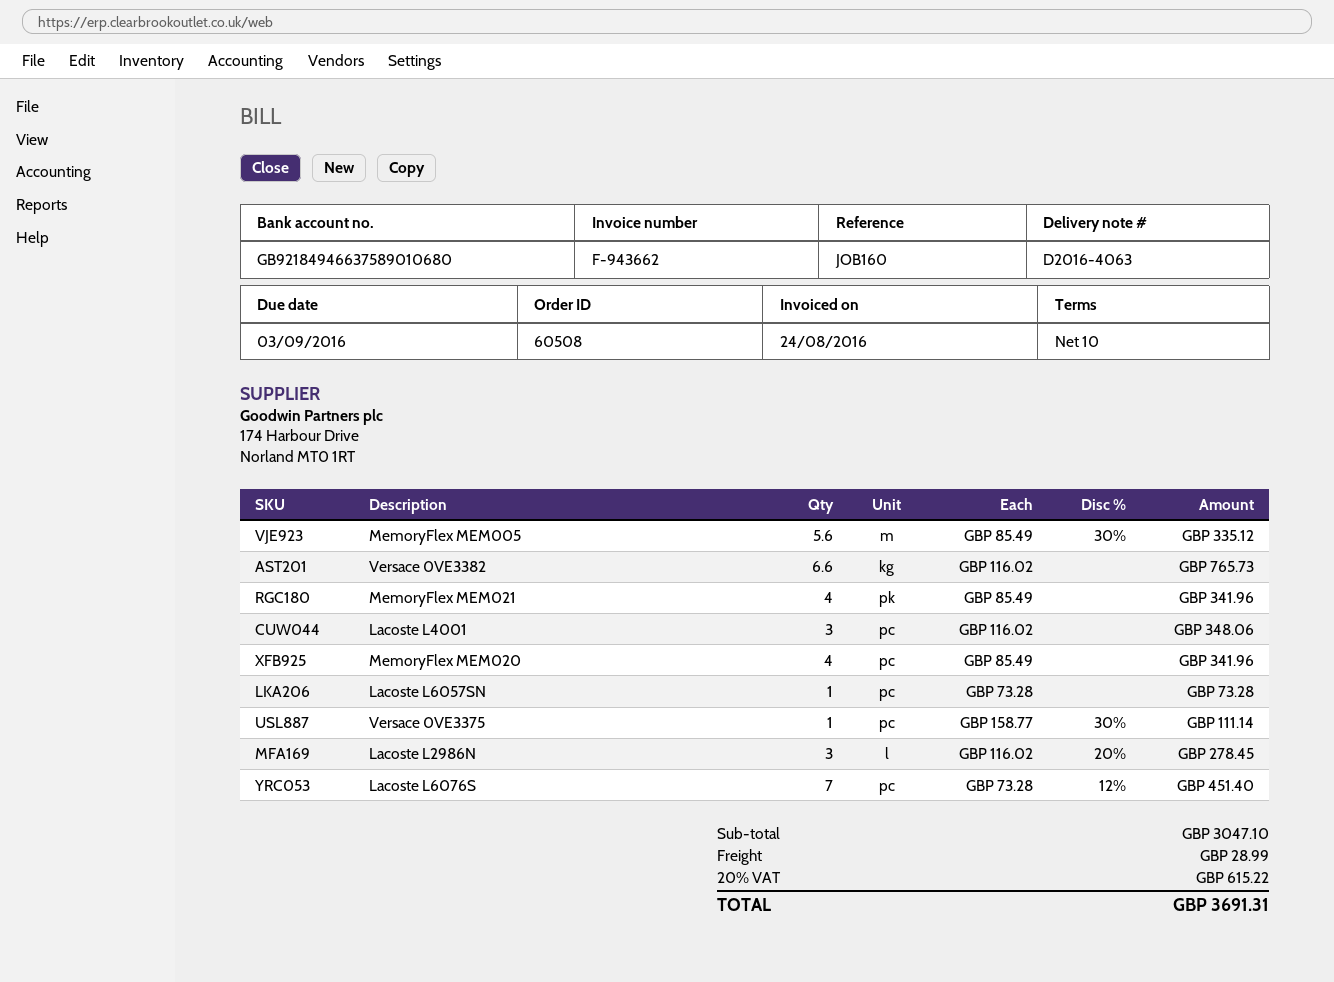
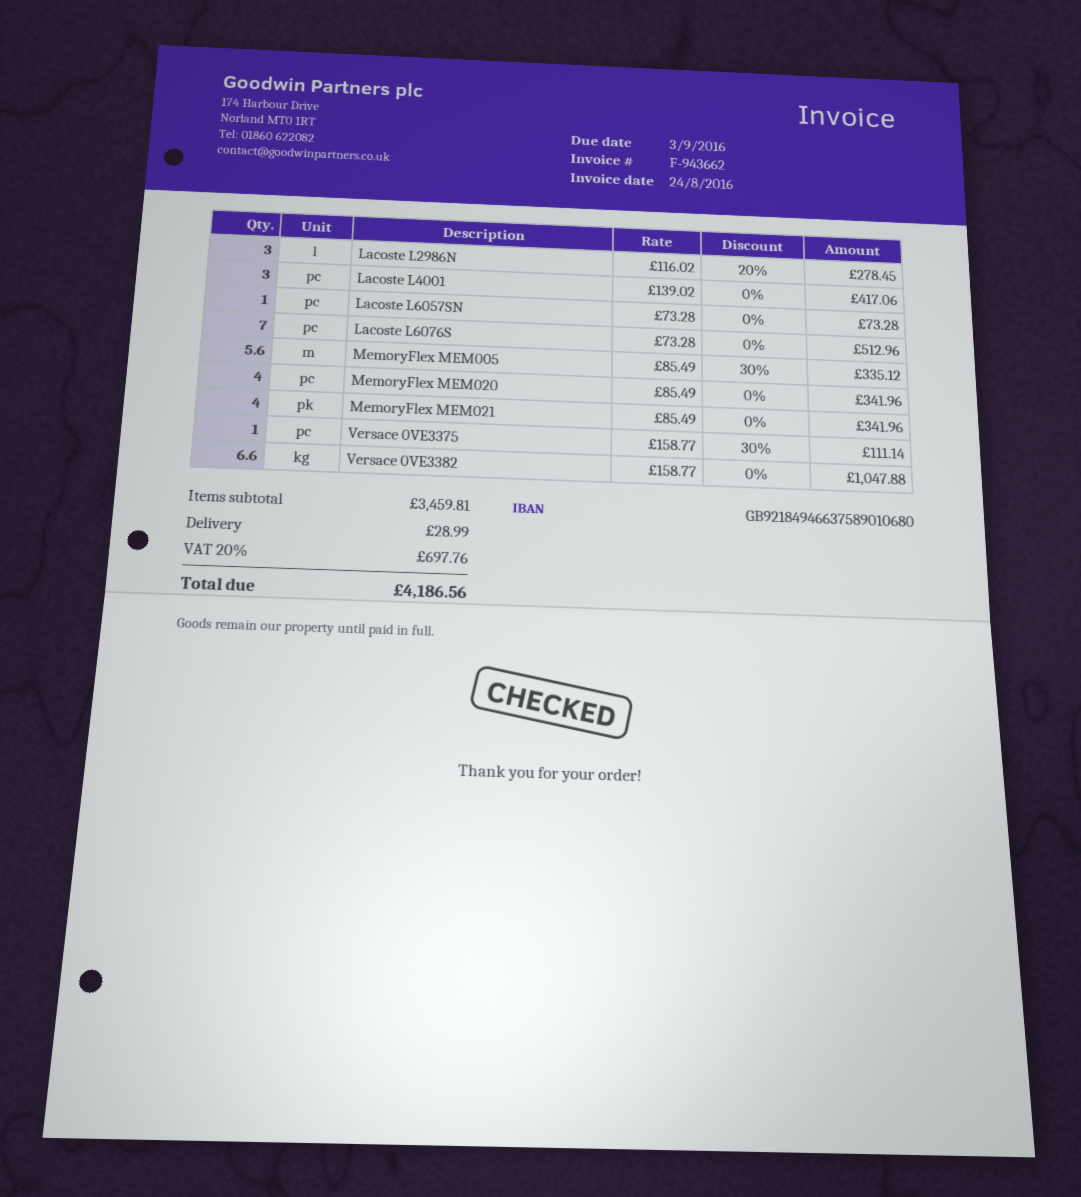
Versace 0VE3382: 6.6 x 116.02 = 765.73 -> 6.6 x 158.77 = 1047.88
Lacoste L4001: 3 x 116.02 = 348.06 -> 3 x 139.02 = 417.06
Lacoste L6076S: 7 x 73.28 - 12% = 451.40 -> 7 x 73.28 = 512.96
subtotal: 3047.10 -> 3459.81
tax: 20% = 615.22 -> 20% = 697.76
total: 3691.31 -> 4186.56

